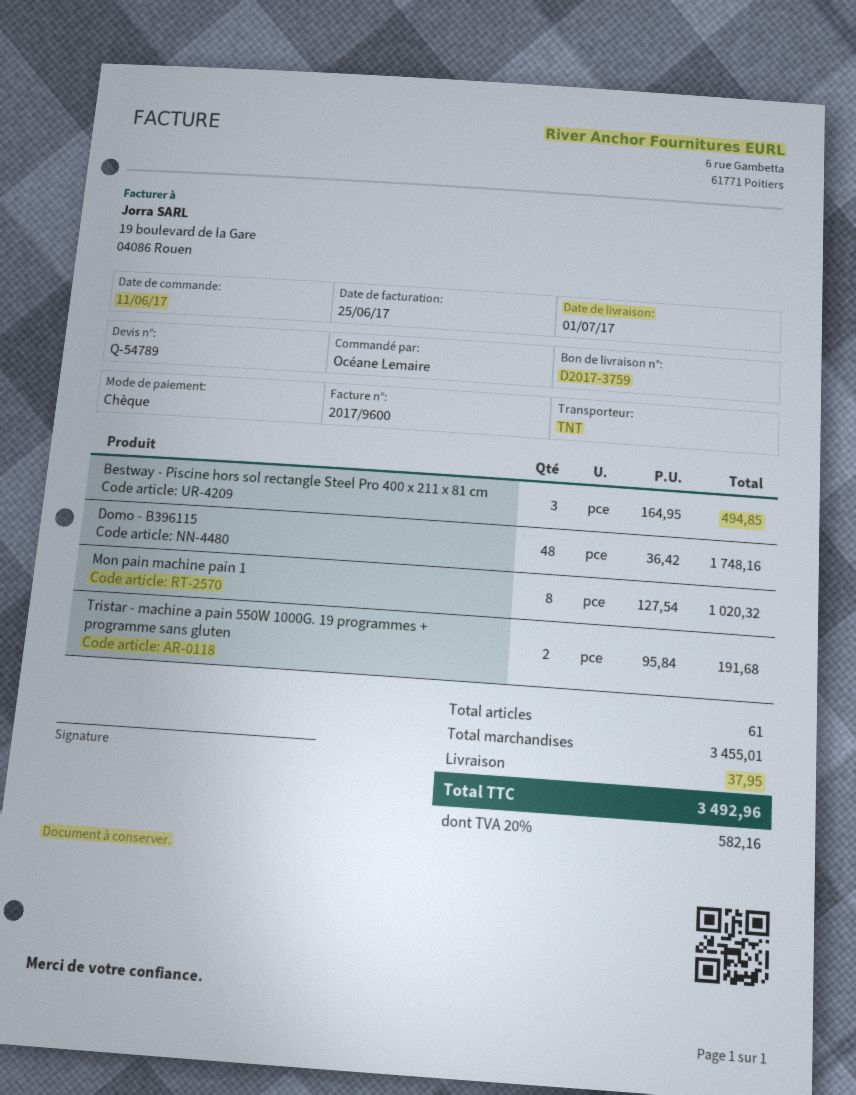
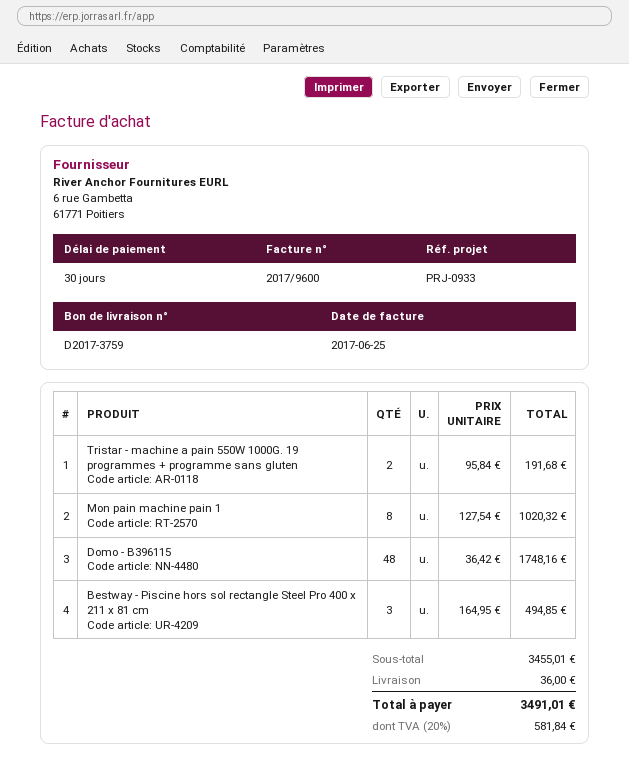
shipping: 37.95 -> 36.00
tax: 20% = 582.16 -> 20% = 581.84
total: 3492.96 -> 3491.01

